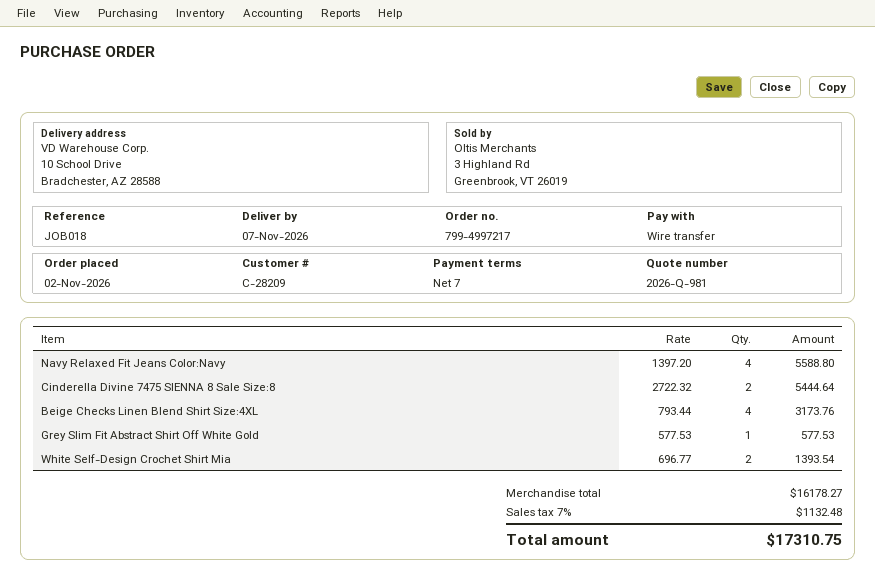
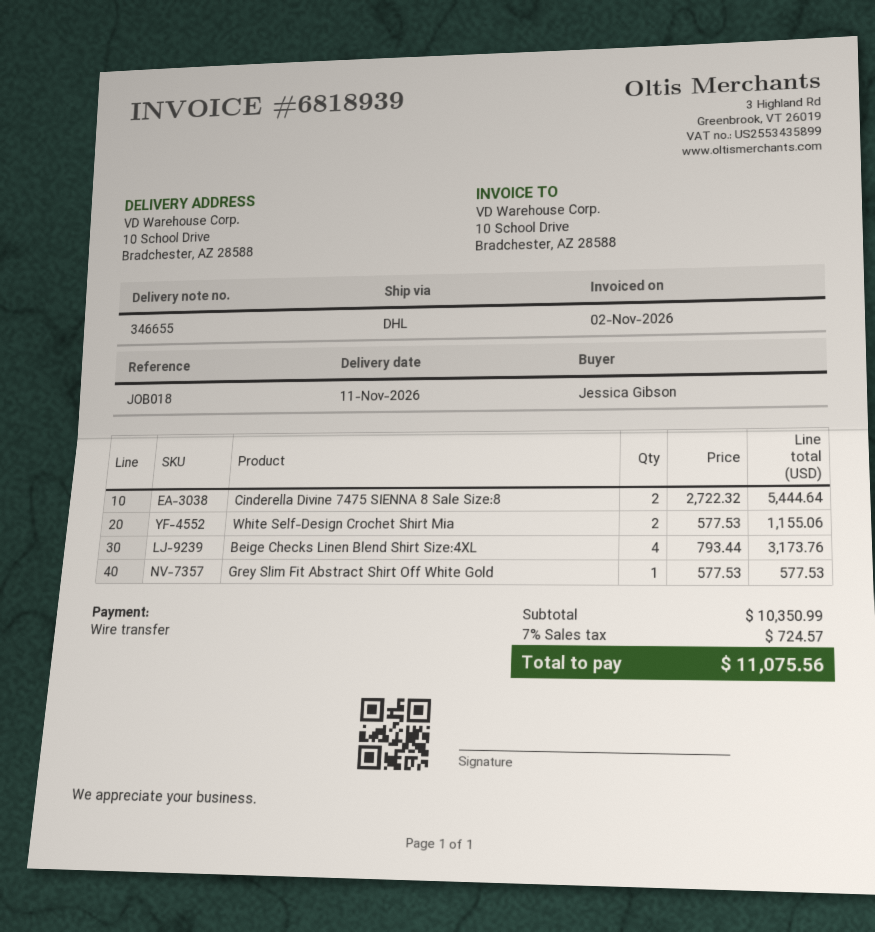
delivery date: 2026-11-07 -> 2026-11-11
Navy Relaxed Fit Jeans Color:Navy: 4 x 1397.20 = 5588.80 -> none
White Self-Design Crochet Shirt Mia: 2 x 696.77 = 1393.54 -> 2 x 577.53 = 1155.06
subtotal: 16178.27 -> 10350.99
tax: 7% = 1132.48 -> 7% = 724.57
total: 17310.75 -> 11075.56

